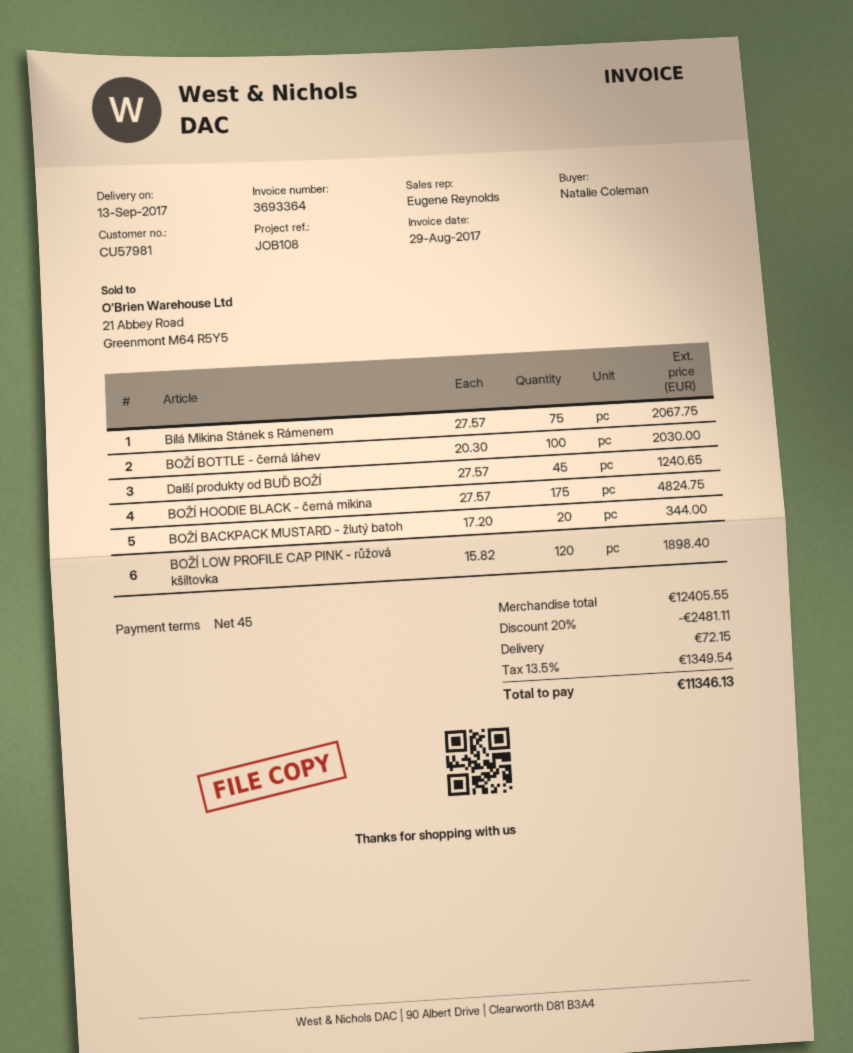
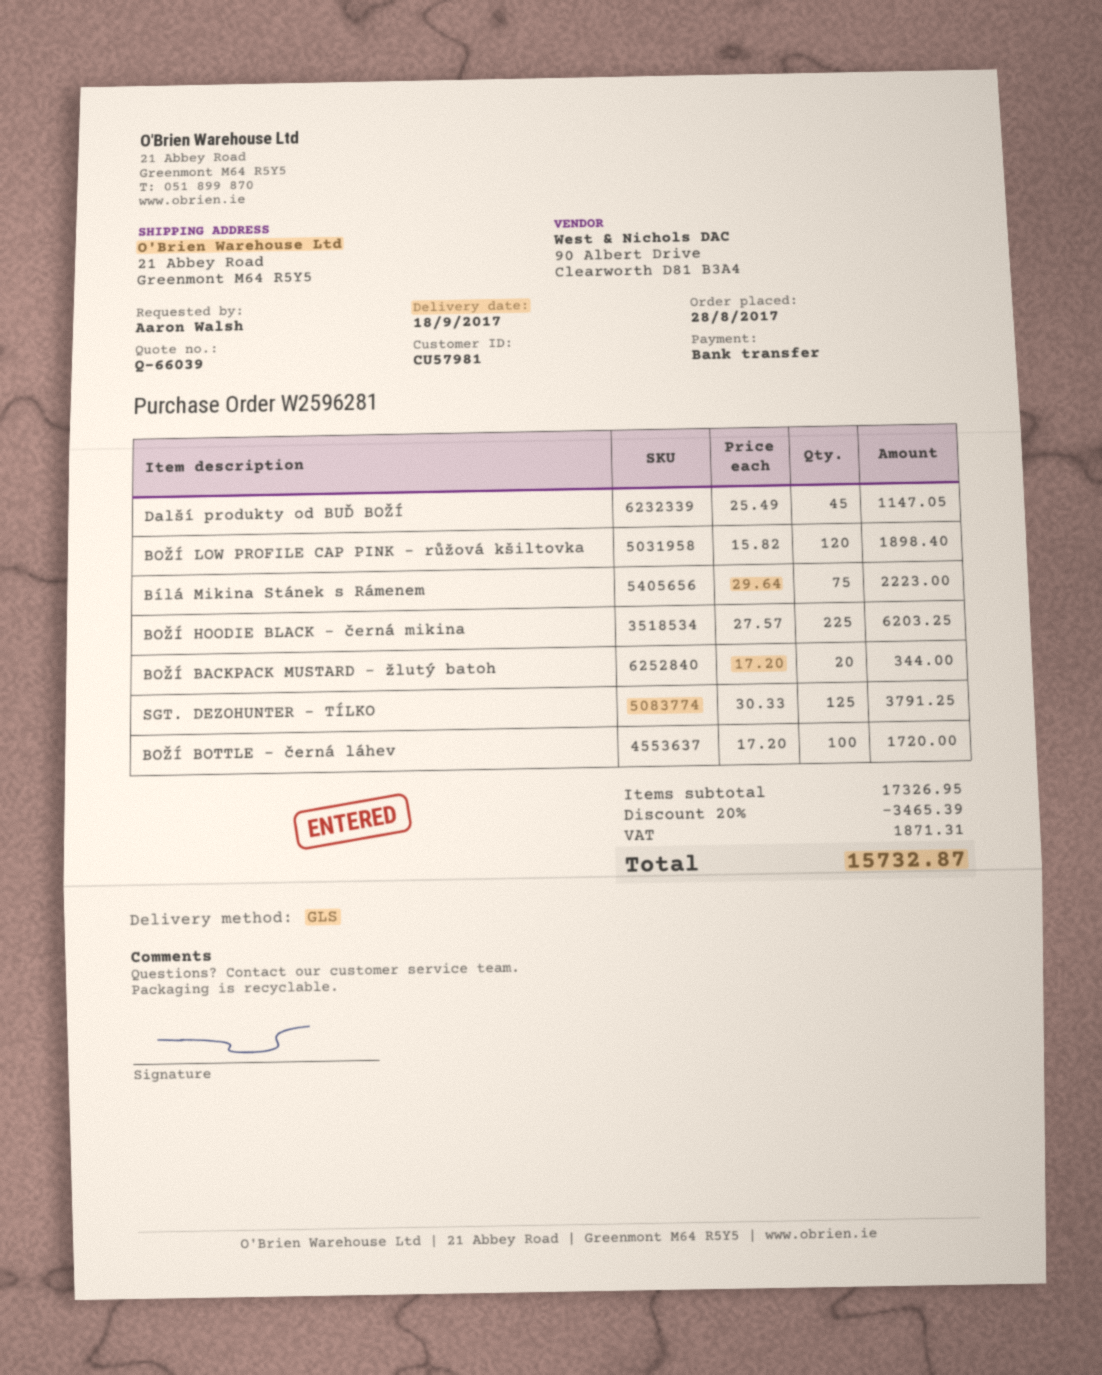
delivery date: 2017-09-13 -> 2017-09-18
ordered by: Natalie Coleman -> Aaron Walsh
Bílá Mikina Stánek s Rámenem: 75 x 27.57 = 2067.75 -> 75 x 29.64 = 2223.00
BOŽÍ BOTTLE - černá láhev: 100 x 20.30 = 2030.00 -> 100 x 17.20 = 1720.00
Další produkty od BUĎ BOŽÍ: 45 x 27.57 = 1240.65 -> 45 x 25.49 = 1147.05
BOŽÍ HOODIE BLACK - černá mikina: 175 x 27.57 = 4824.75 -> 225 x 27.57 = 6203.25
SGT. DEZOHUNTER - TÍLKO: none -> 125 x 30.33 = 3791.25
subtotal: 12405.55 -> 17326.95
discount: 20% = 2481.11 -> 20% = 3465.39
shipping: 72.15 -> none
tax: 1349.54 -> 1871.31
total: 11346.13 -> 15732.87

